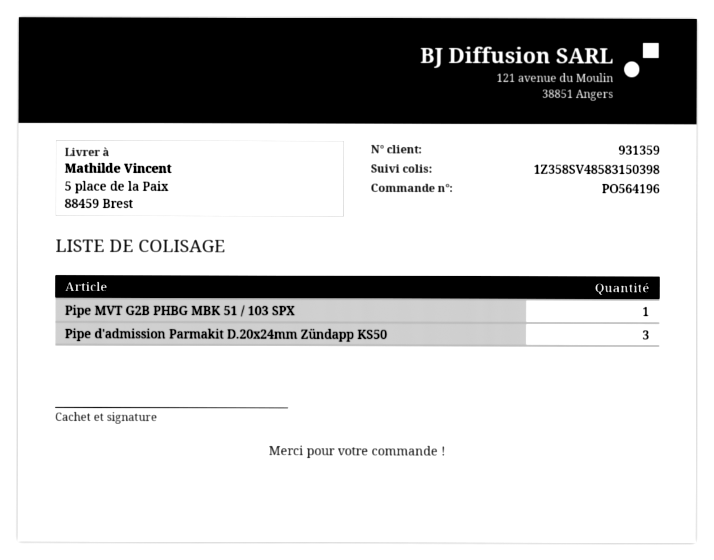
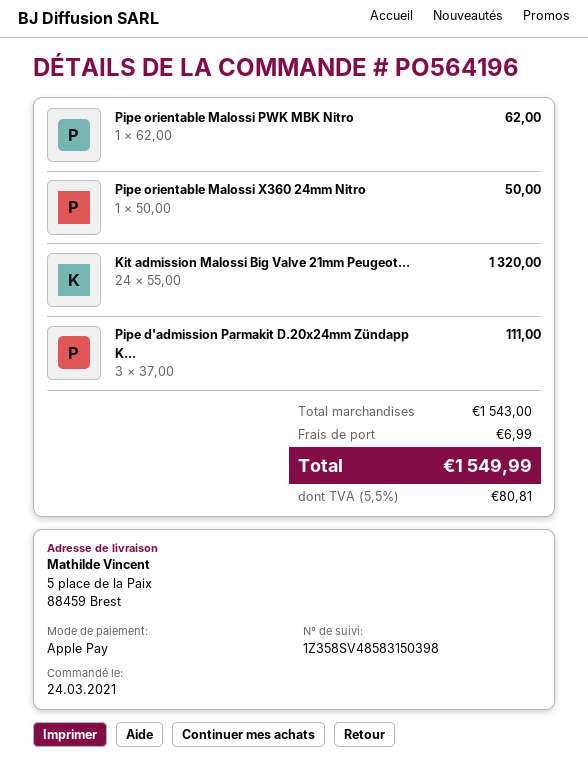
Pipe MVT G2B PHBG MBK 51 / 103 SPX: 1 -> none
Pipe orientable Malossi PWK MBK Nitro: none -> 1
Pipe orientable Malossi X360 24mm Nitro: none -> 1
Kit admission Malossi Big Valve 21mm Peugeot...: none -> 24

